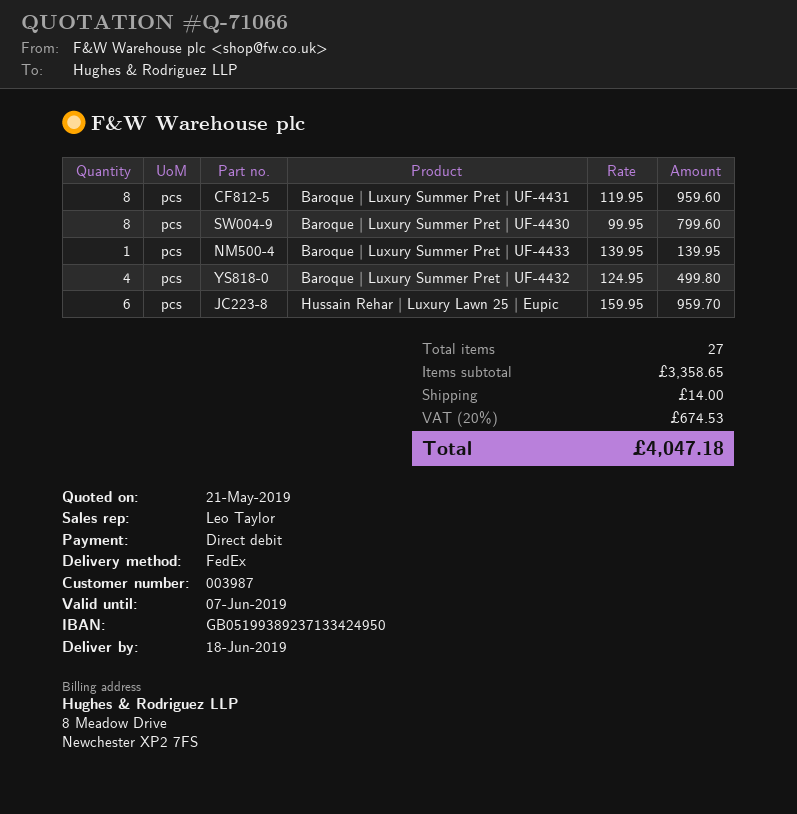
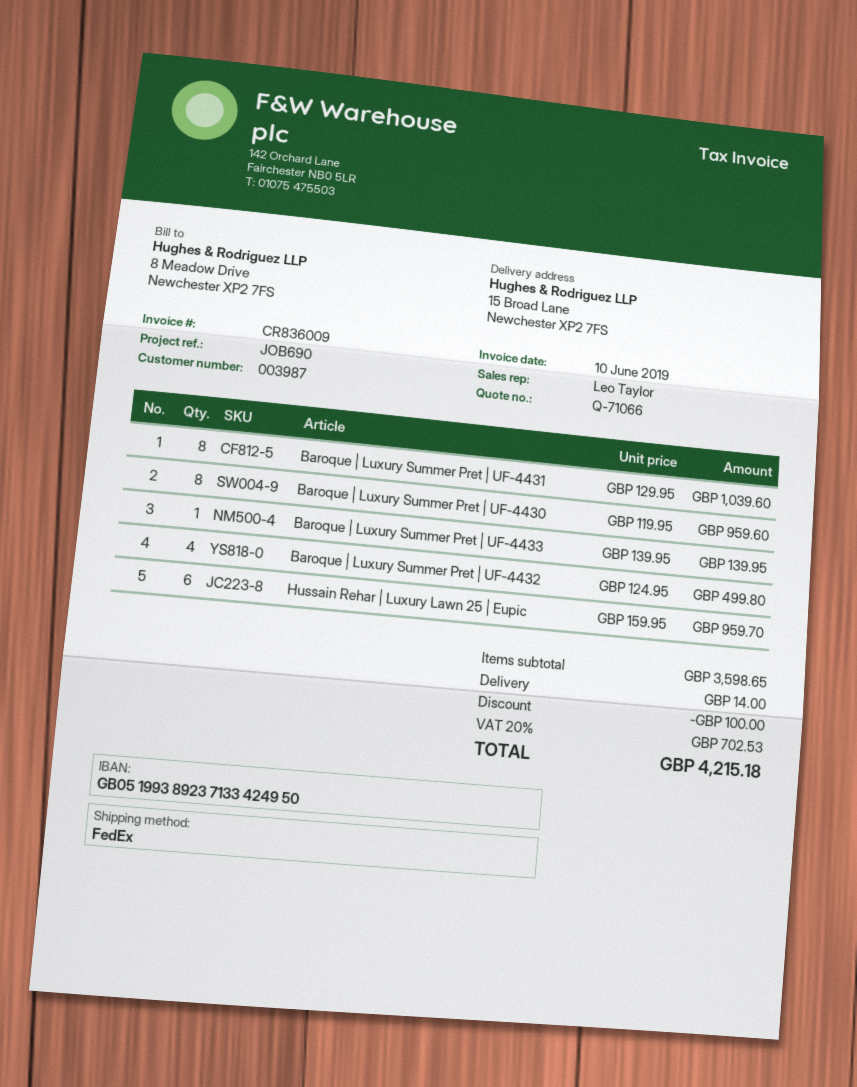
Baroque | Luxury Summer Pret | UF-4431: 8 x 119.95 = 959.60 -> 8 x 129.95 = 1039.60
Baroque | Luxury Summer Pret | UF-4430: 8 x 99.95 = 799.60 -> 8 x 119.95 = 959.60
subtotal: 3358.65 -> 3598.65
discount: none -> 100.00
tax: 20% = 674.53 -> 20% = 702.53
total: 4047.18 -> 4215.18

